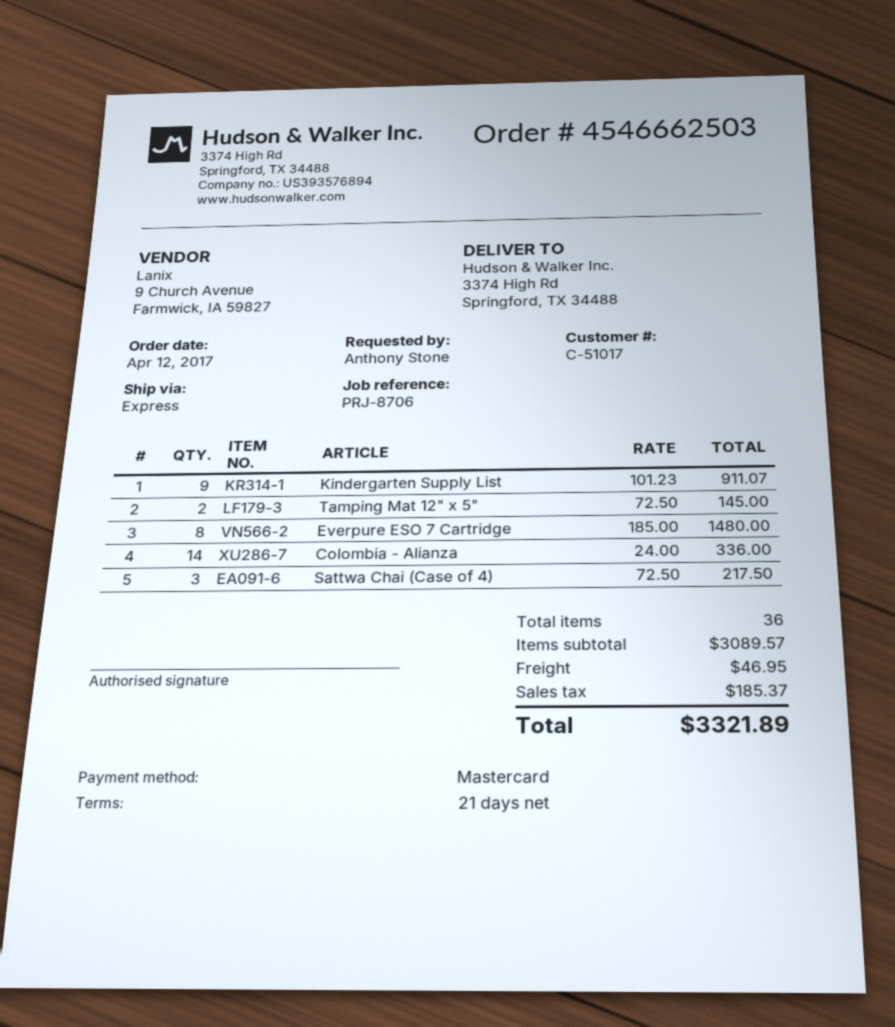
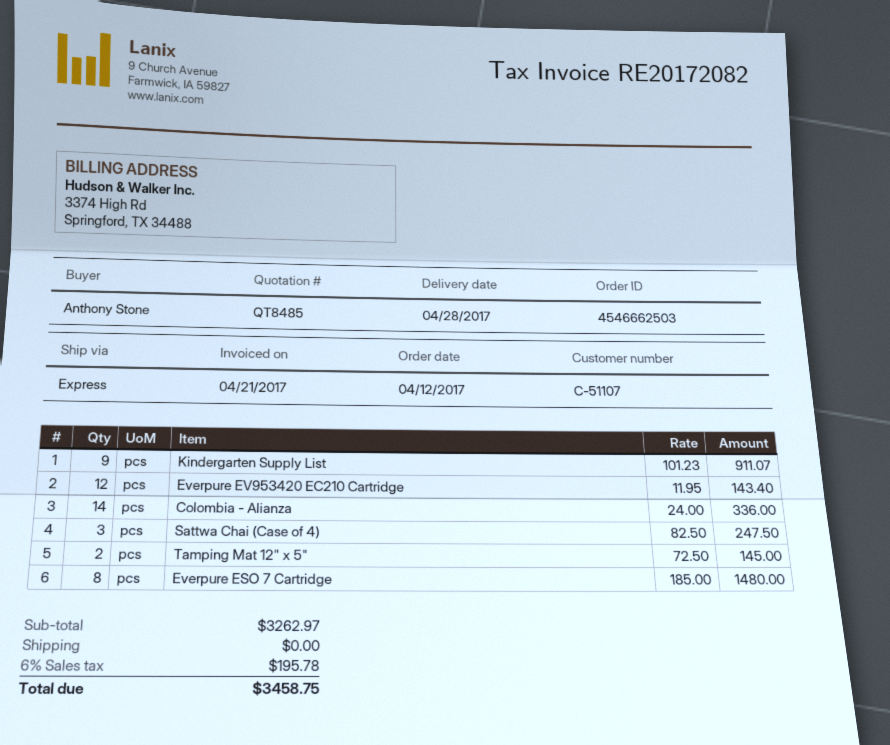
customer number: C-51017 -> C-51107
Sattwa Chai (Case of 4): 3 x 72.50 = 217.50 -> 3 x 82.50 = 247.50
Everpure EV953420 EC210 Cartridge: none -> 12 x 11.95 = 143.40
subtotal: 3089.57 -> 3262.97
shipping: 46.95 -> 0.00
tax: 185.37 -> 195.78
total: 3321.89 -> 3458.75

